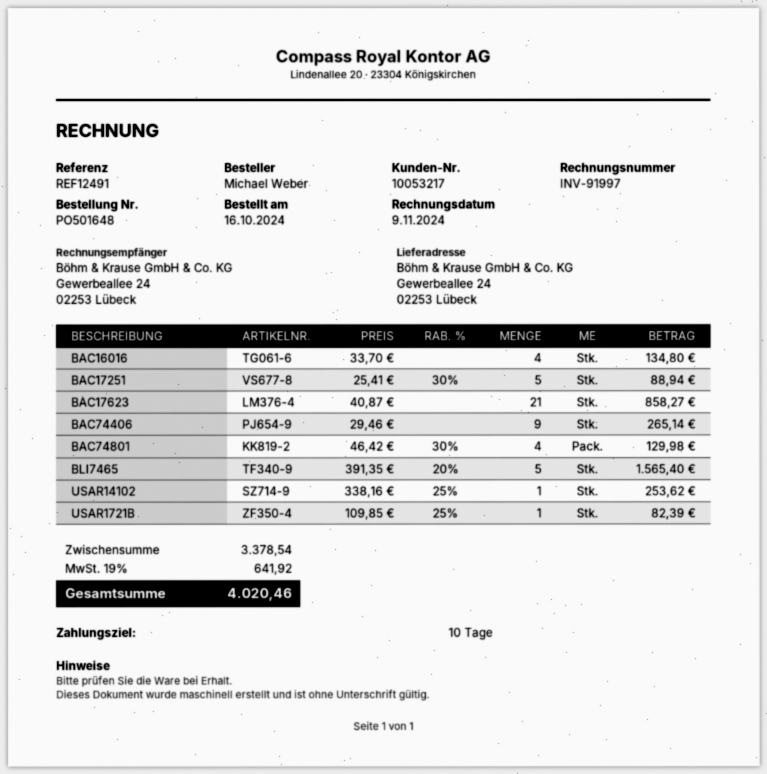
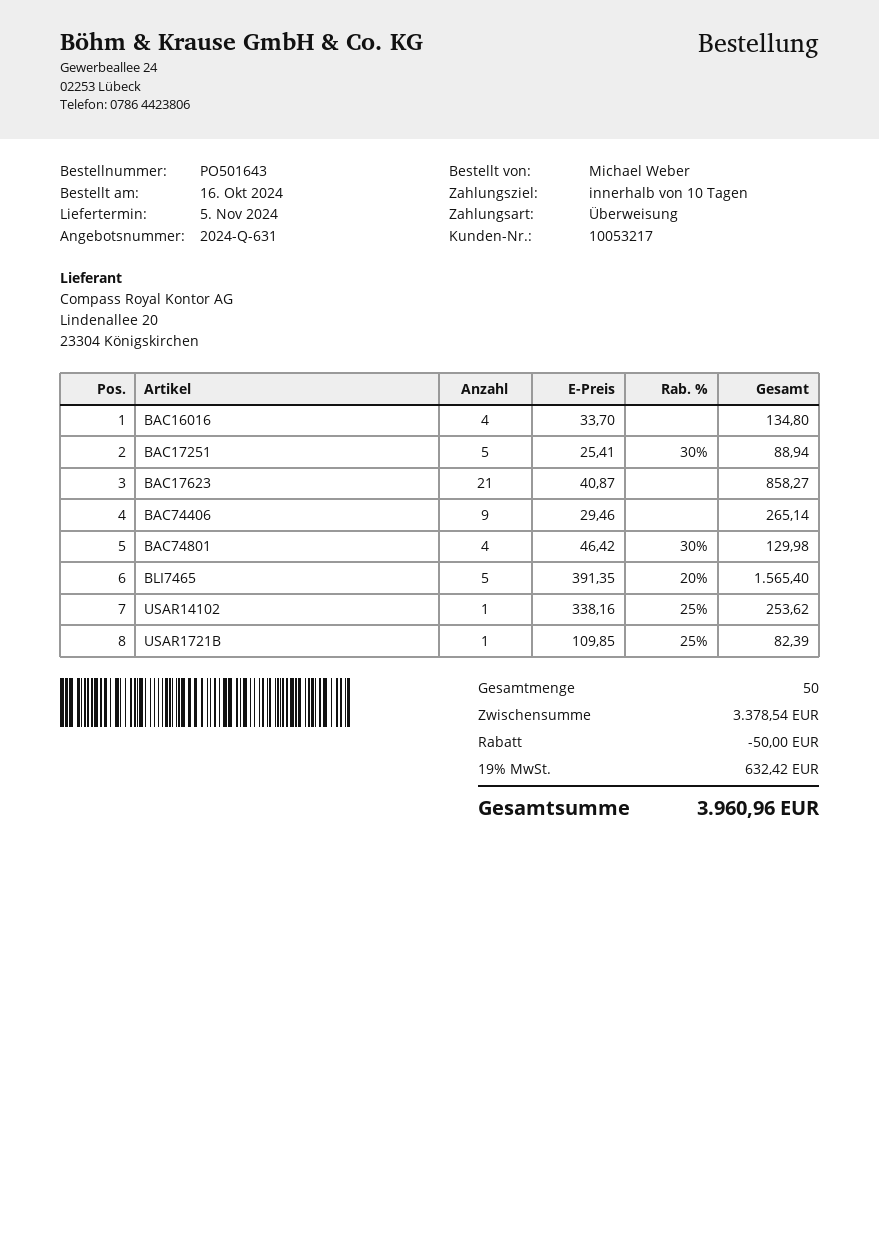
order number: PO501648 -> PO501643
discount: none -> 50.00
tax: 19% = 641.92 -> 19% = 632.42
total: 4020.46 -> 3960.96

